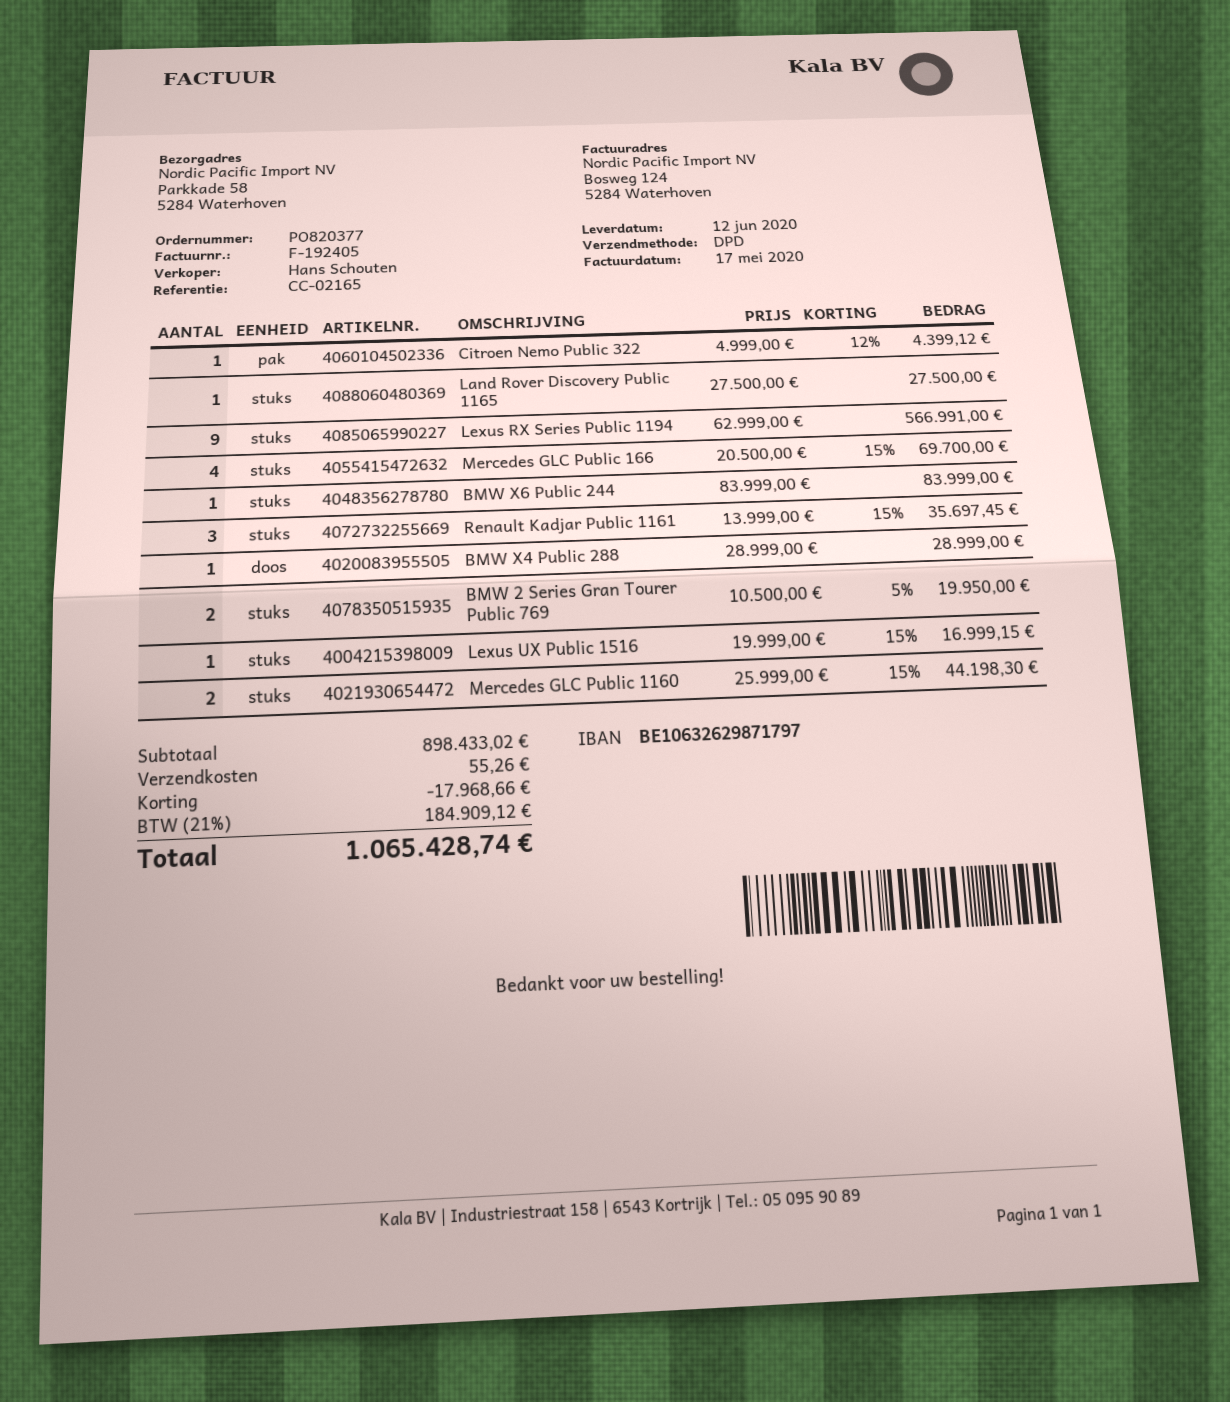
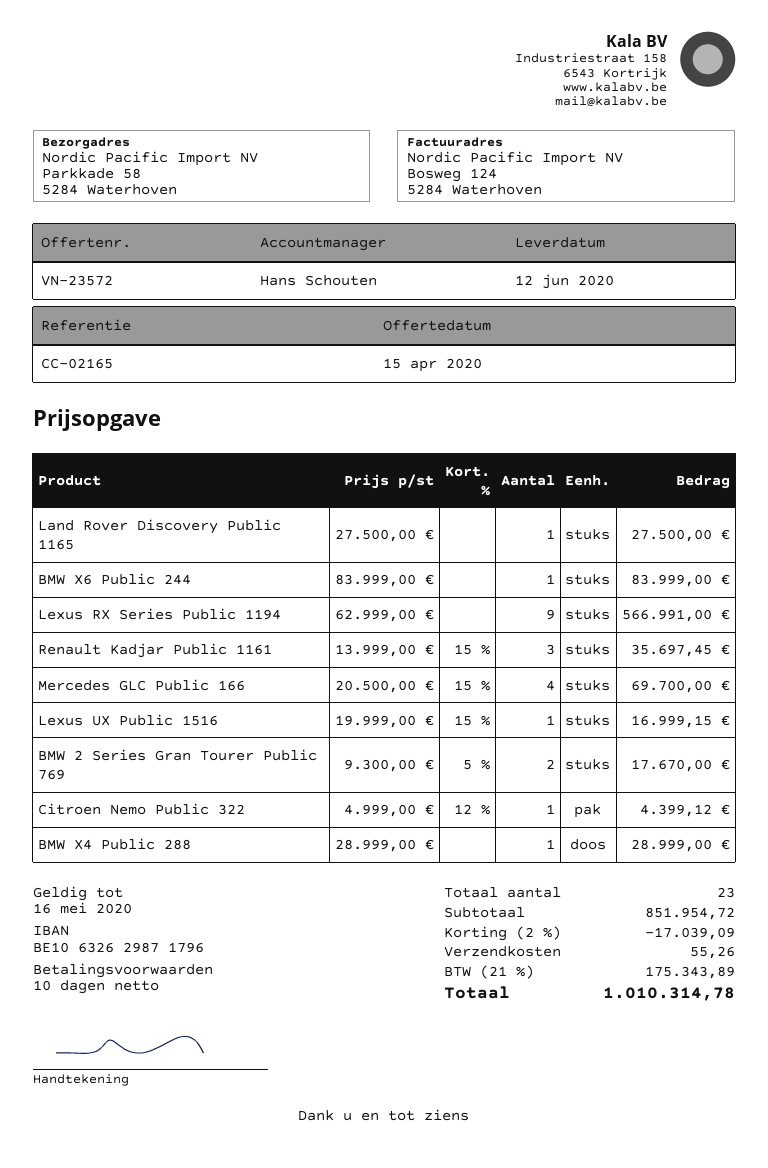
bank account: BE10632629871797 -> BE10632629871796
BMW 2 Series Gran Tourer Public 769: 2 x 10500.00 - 5% = 19950.00 -> 2 x 9300.00 - 5% = 17670.00
Mercedes GLC Public 1160: 2 x 25999.00 - 15% = 44198.30 -> none
subtotal: 898433.02 -> 851954.72
discount: 17968.66 -> 17039.09
tax: 21% = 184909.12 -> 21% = 175343.89
total: 1065428.74 -> 1010314.78

